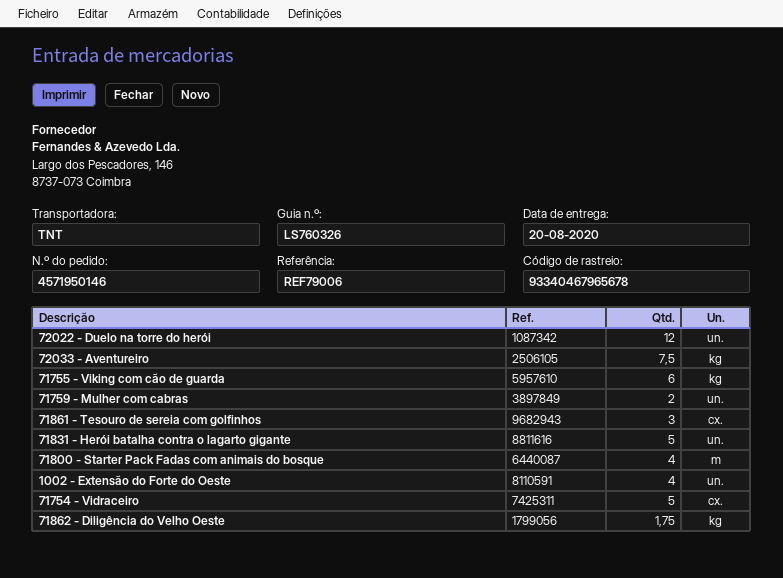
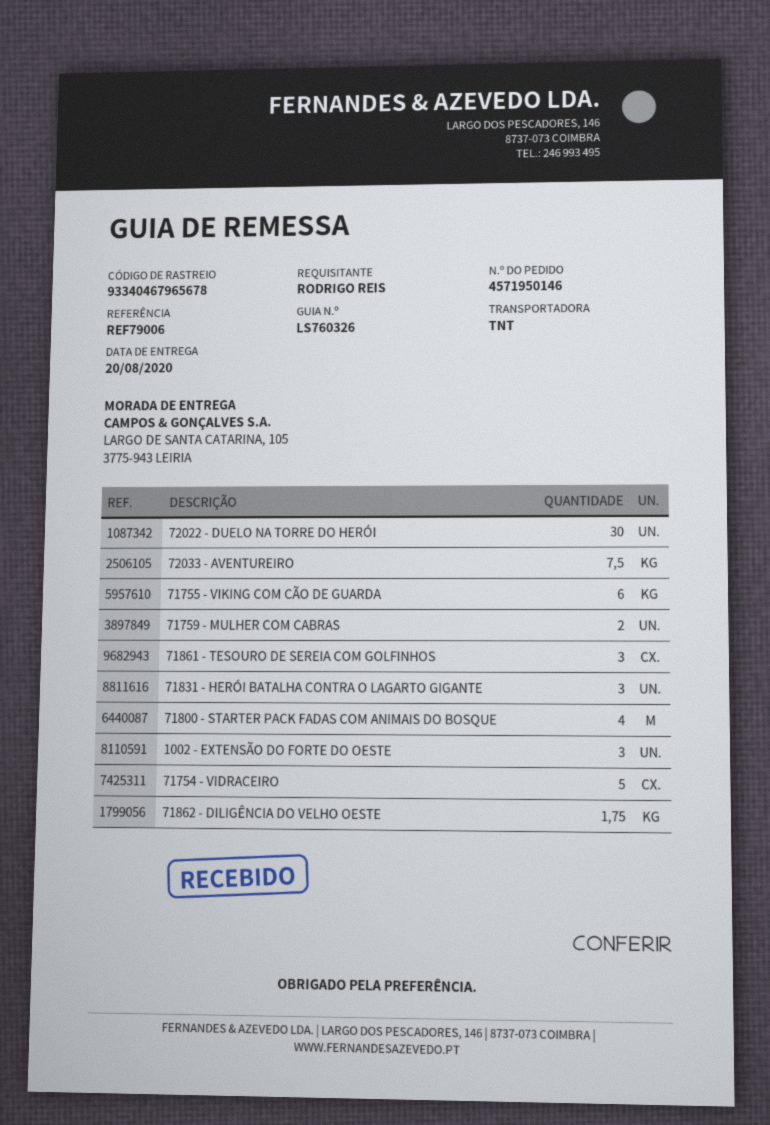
72022 - Duelo na torre do herói: 12 -> 30
71831 - Herói batalha contra o lagarto gigante: 5 -> 3
1002 - Extensão do Forte do Oeste: 4 -> 3

